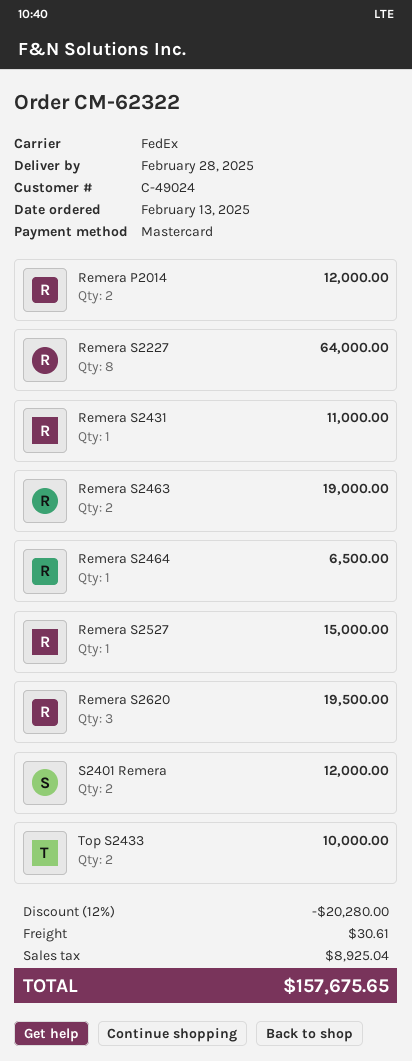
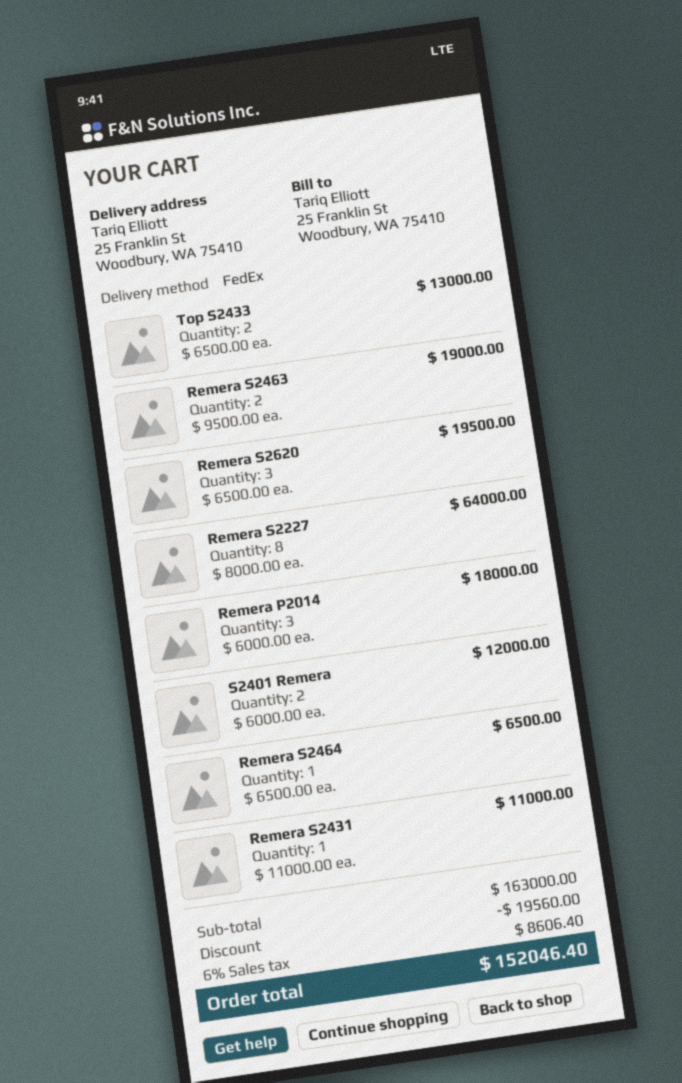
Remera P2014: 2 for 12000.00 -> 3 for 18000.00
Remera S2527: 1 for 15000.00 -> none
Top S2433: 2 for 10000.00 -> 2 for 13000.00
discount: 20280.00 -> 19560.00
shipping: 30.61 -> none
tax: 8925.04 -> 8606.40
total: 157675.65 -> 152046.40

